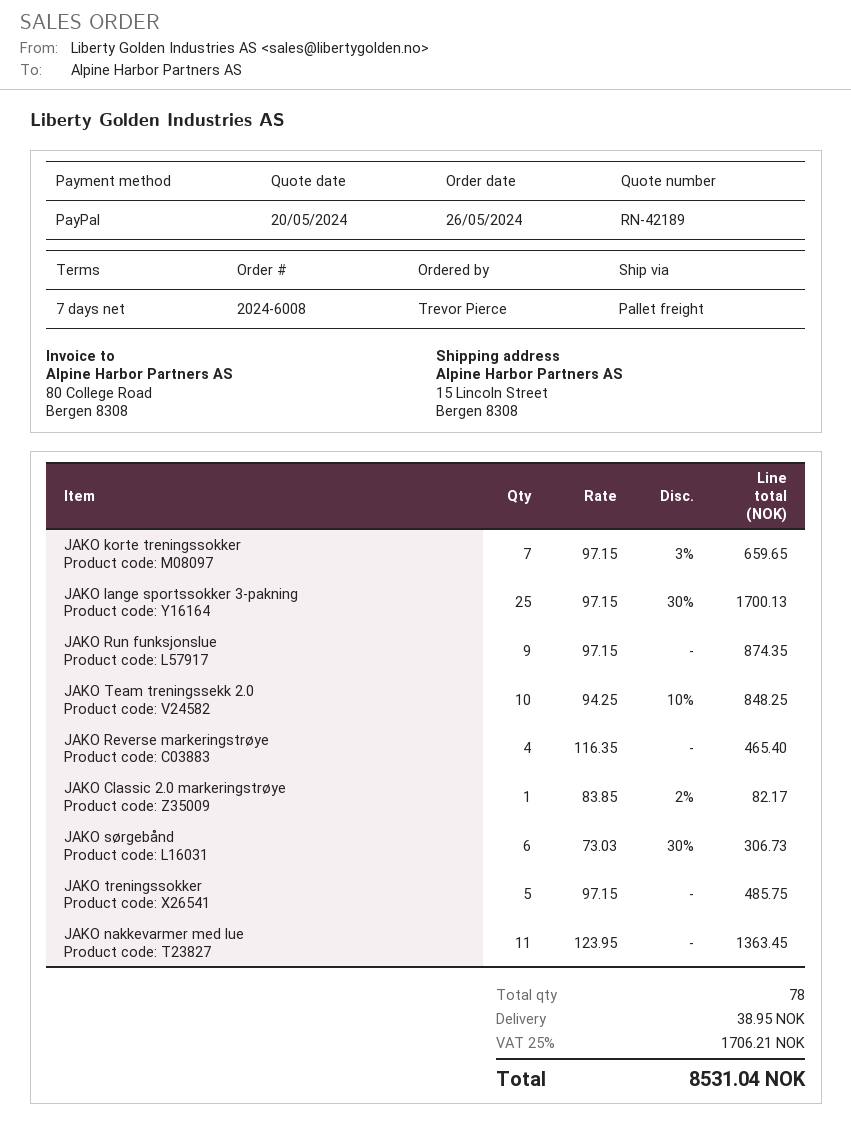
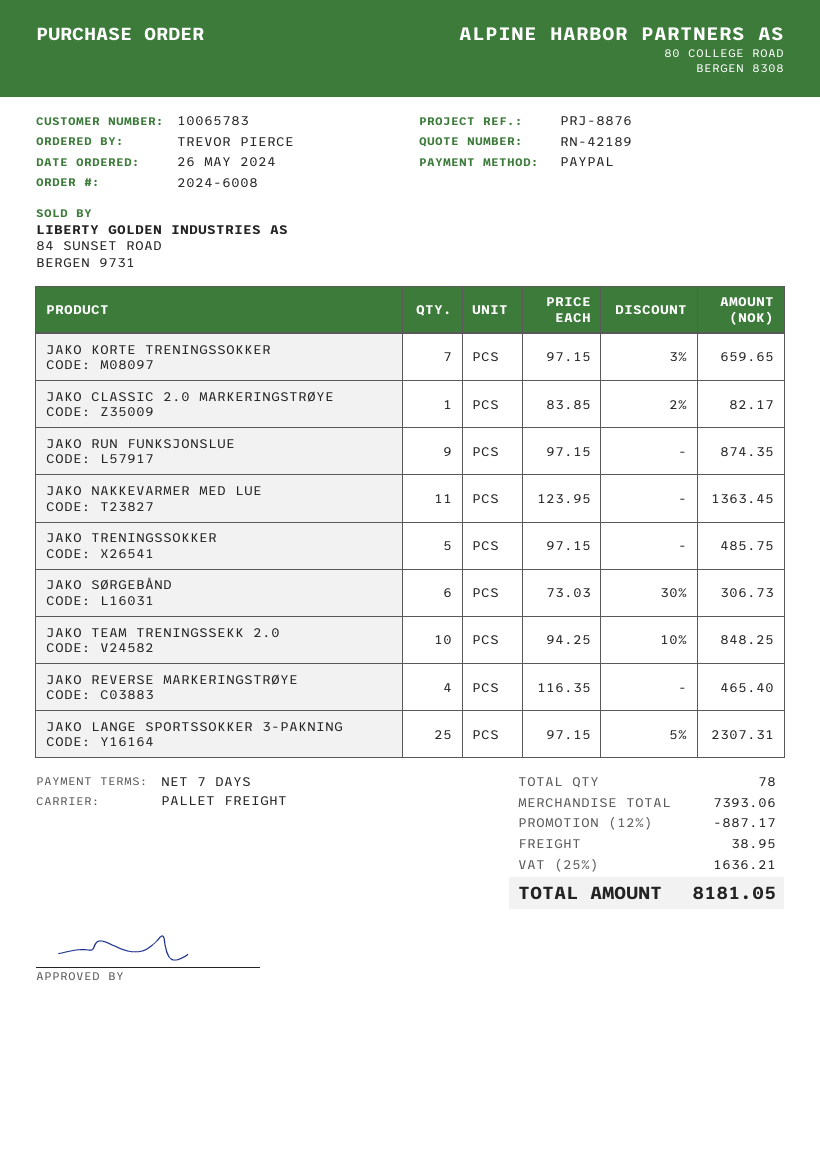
JAKO lange sportssokker 3-pakning: 25 x 97.15 - 30% = 1700.13 -> 25 x 97.15 - 5% = 2307.31
discount: none -> 12% = 887.17
tax: 25% = 1706.21 -> 25% = 1636.21
total: 8531.04 -> 8181.05

